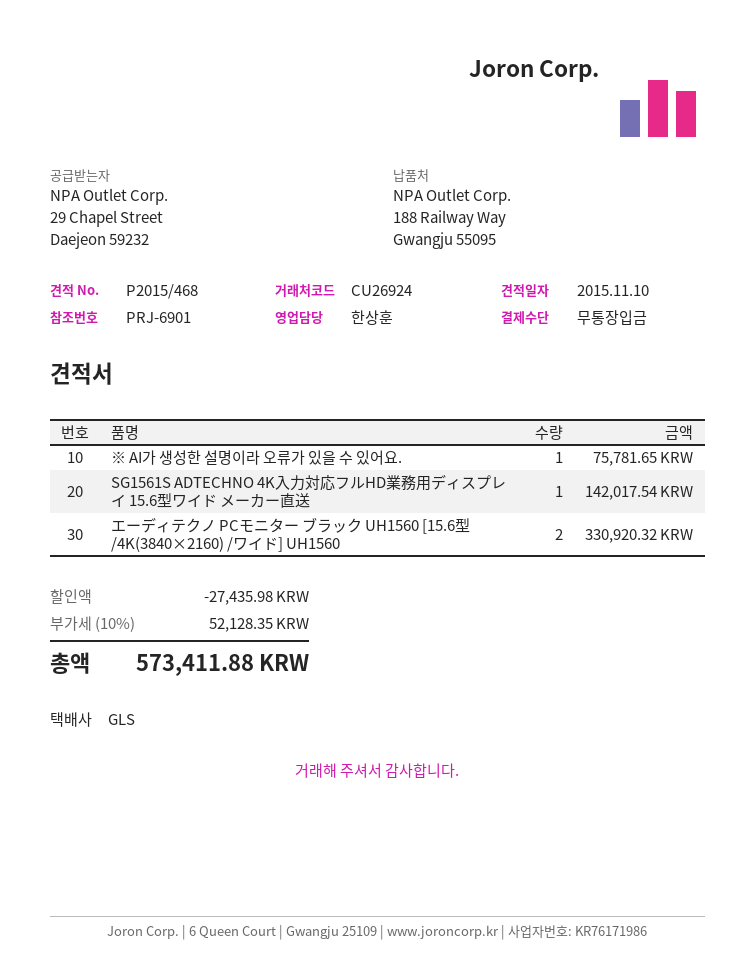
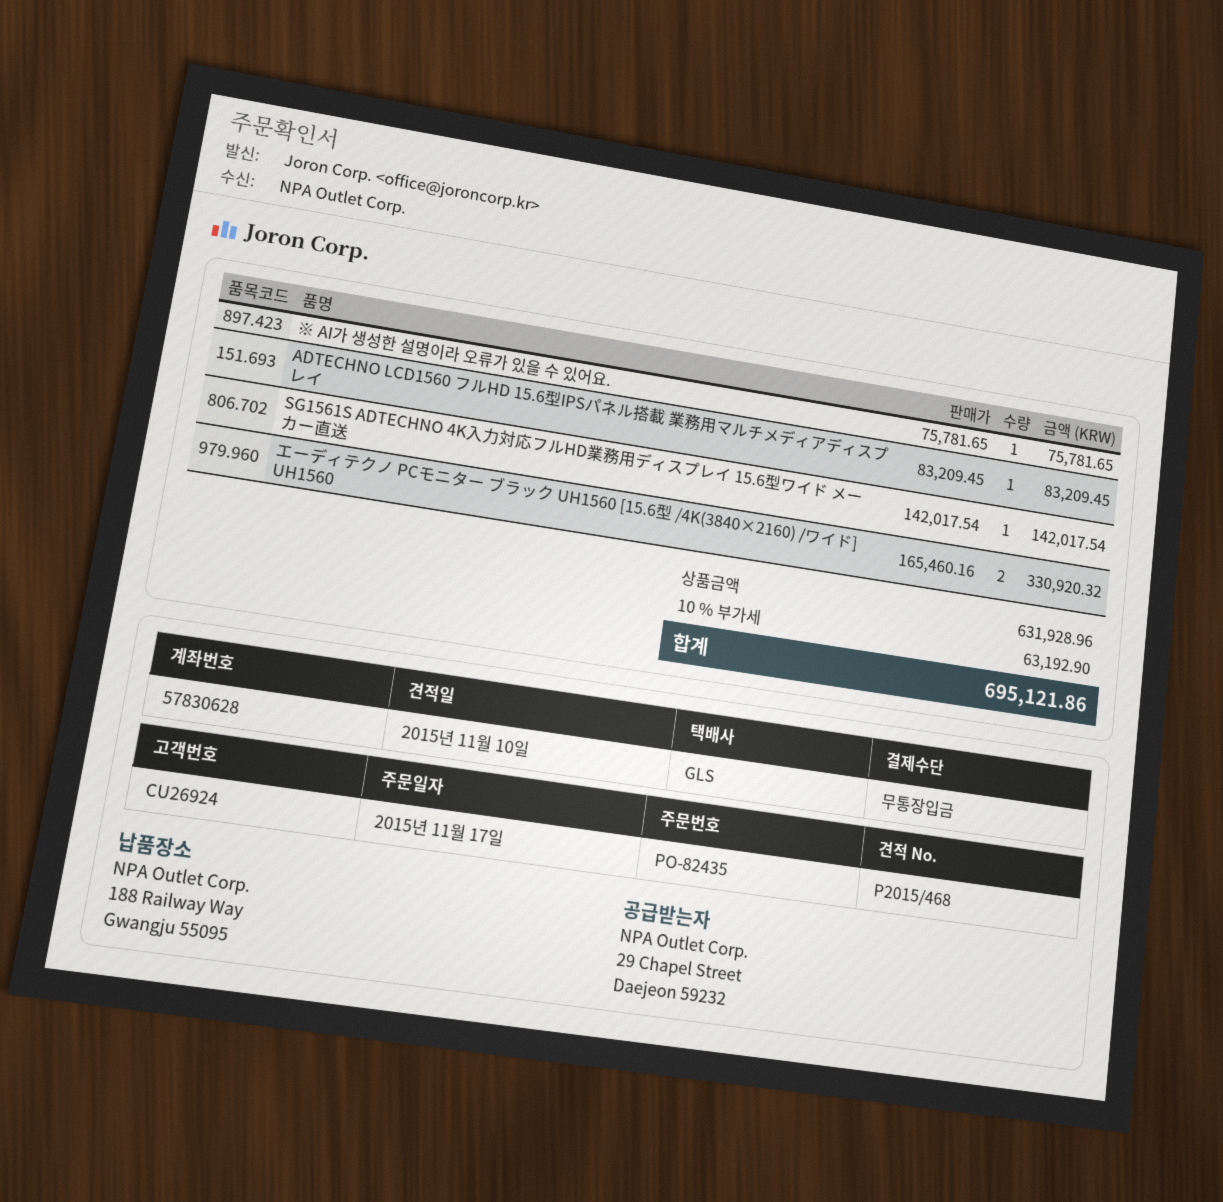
ADTECHNO LCD1560 フルHD 15.6型IPSパネル搭載 業務用マルチメディアディスプレイ: none -> 1 for 83209.45
discount: 27435.98 -> none
tax: 10% = 52128.35 -> 10% = 63192.90
total: 573411.88 -> 695121.86

